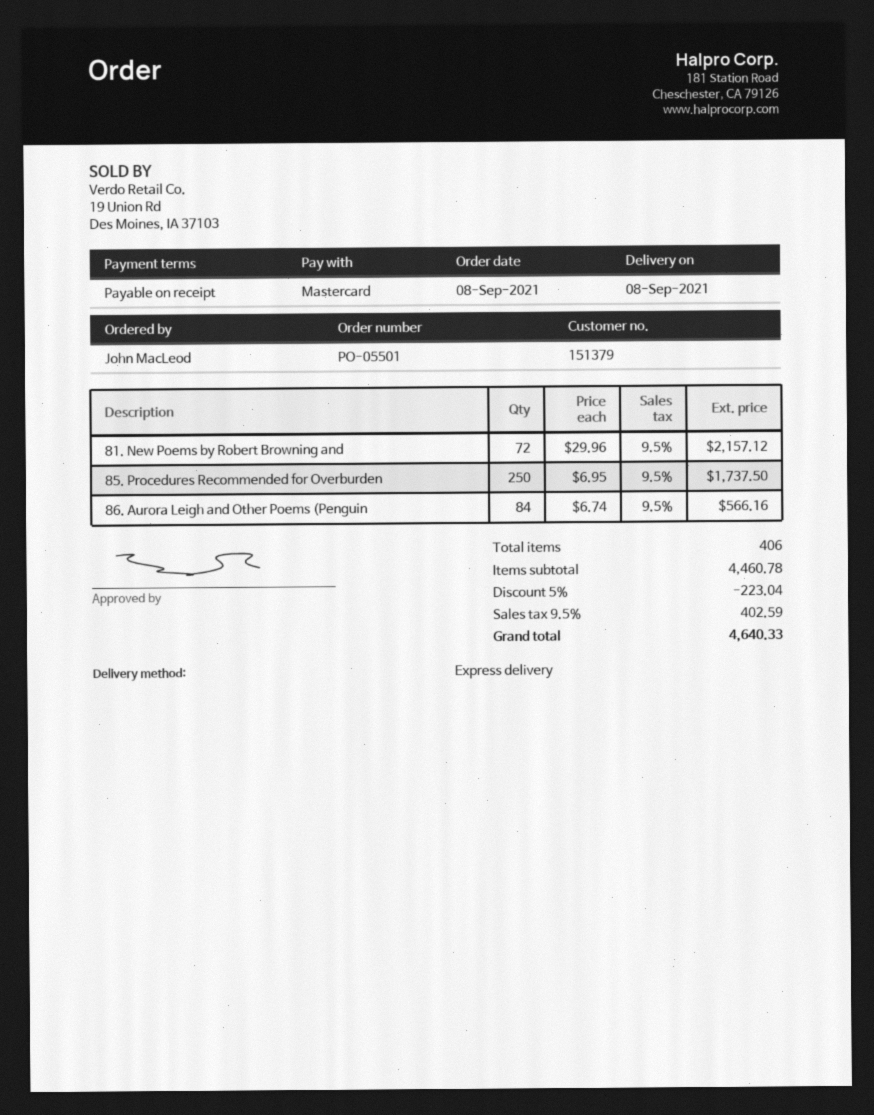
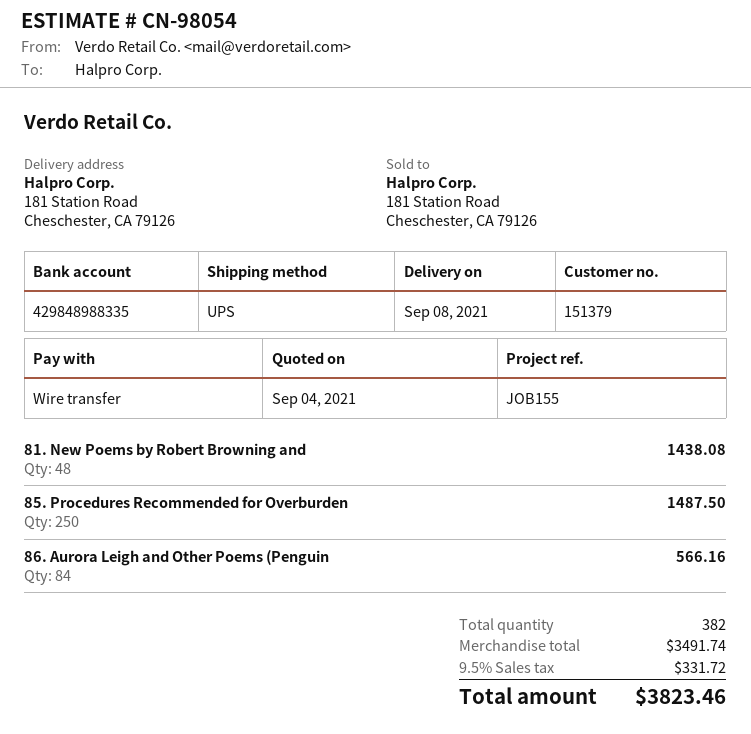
payment method: Mastercard -> bank transfer
shipping method: express -> UPS
81. New Poems by Robert Browning and: 72 for 2157.12 -> 48 for 1438.08
85. Procedures Recommended for Overburden: 250 for 1737.50 -> 250 for 1487.50
total quantity: 406 -> 382
subtotal: 4460.78 -> 3491.74
discount: 5% = 223.04 -> none
tax: 9.5% = 402.59 -> 9.5% = 331.72
total: 4640.33 -> 3823.46

